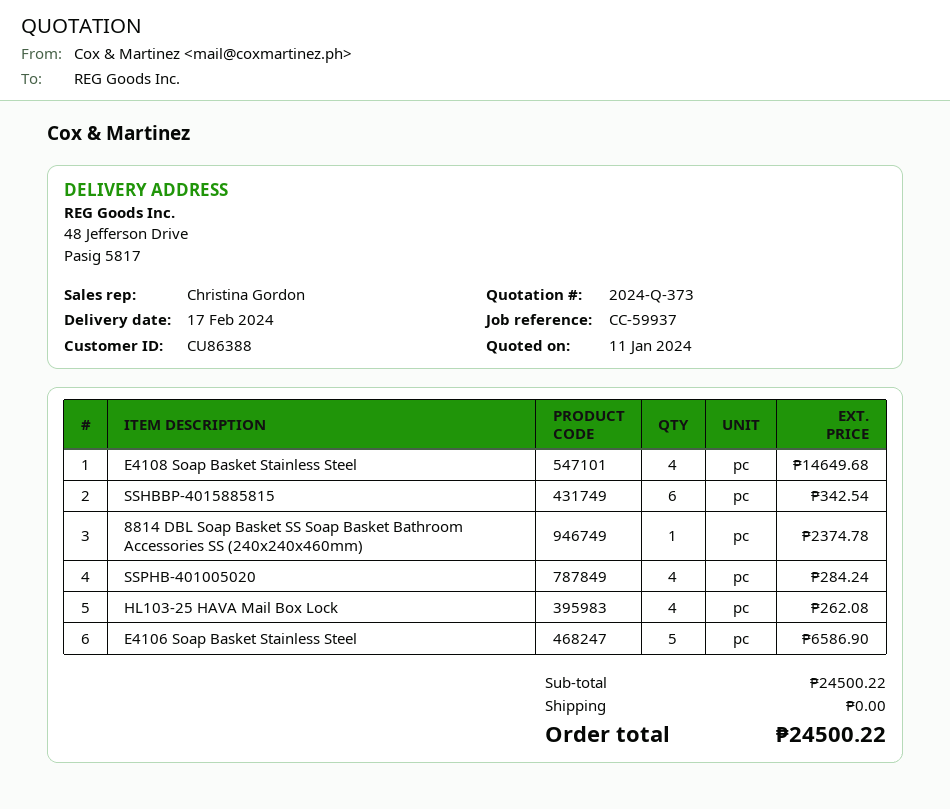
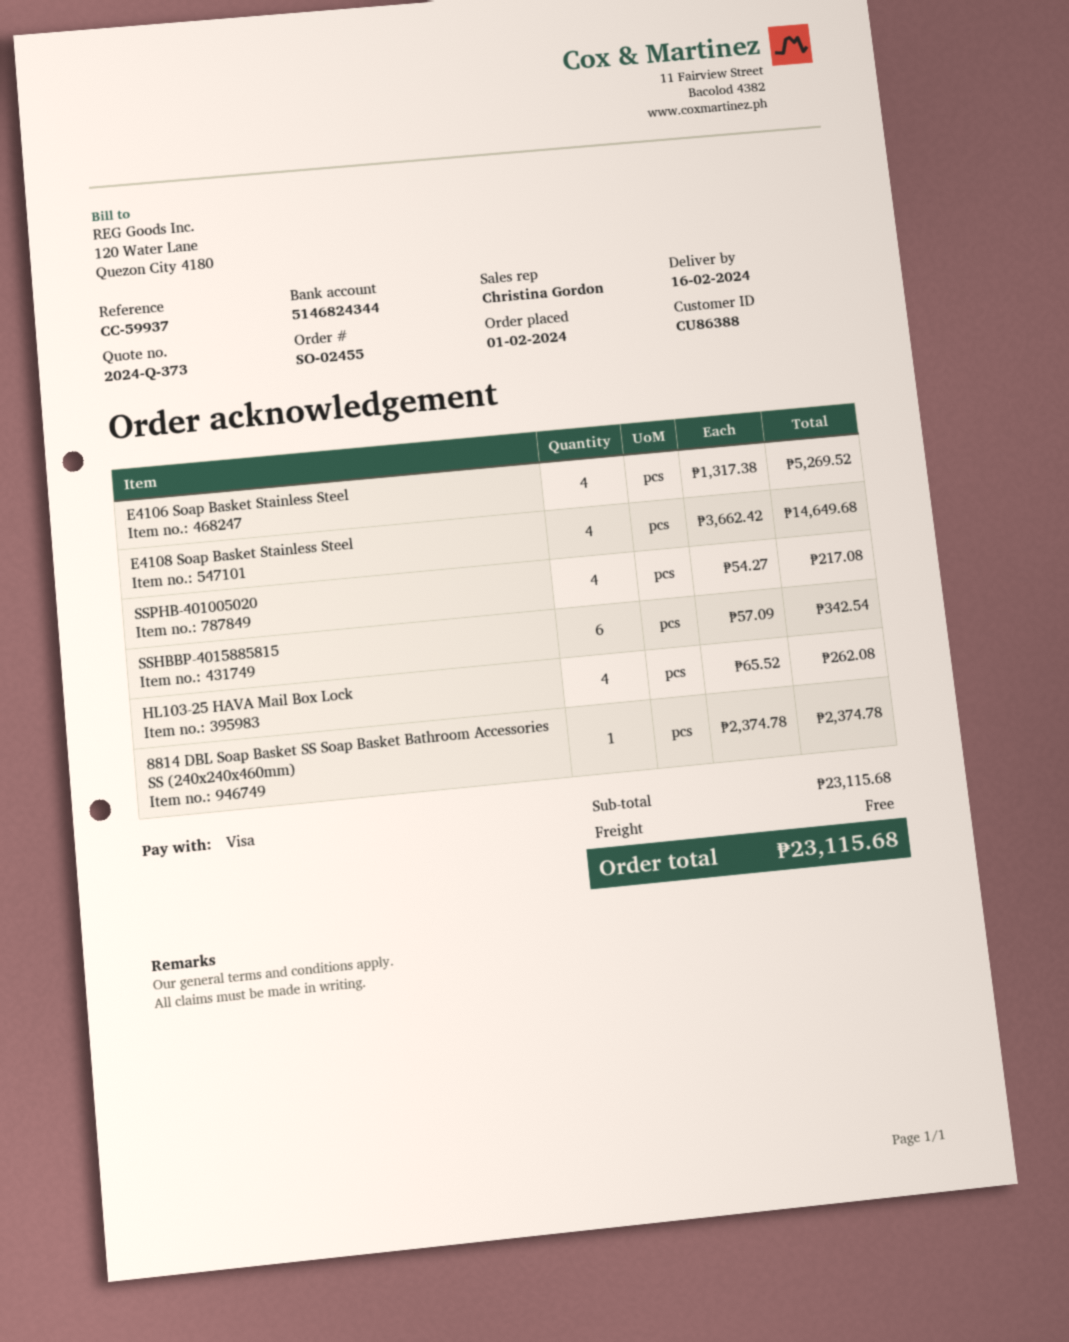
delivery date: 2024-02-17 -> 2024-02-16
SSPHB-401005020: 4 for 284.24 -> 4 for 217.08
E4106 Soap Basket Stainless Steel: 5 for 6586.90 -> 4 for 5269.52
subtotal: 24500.22 -> 23115.68
total: 24500.22 -> 23115.68

